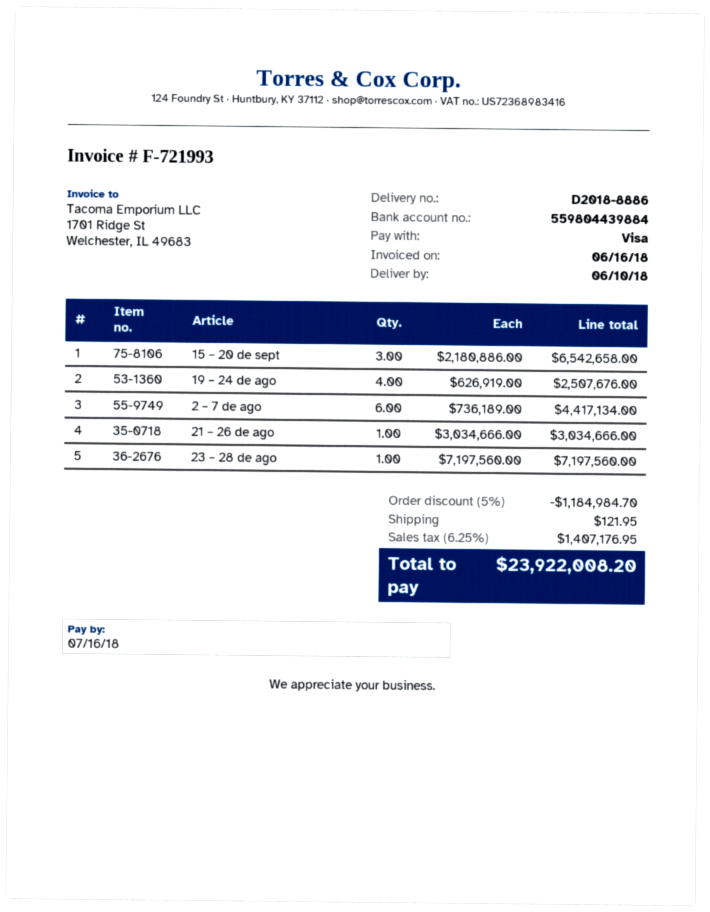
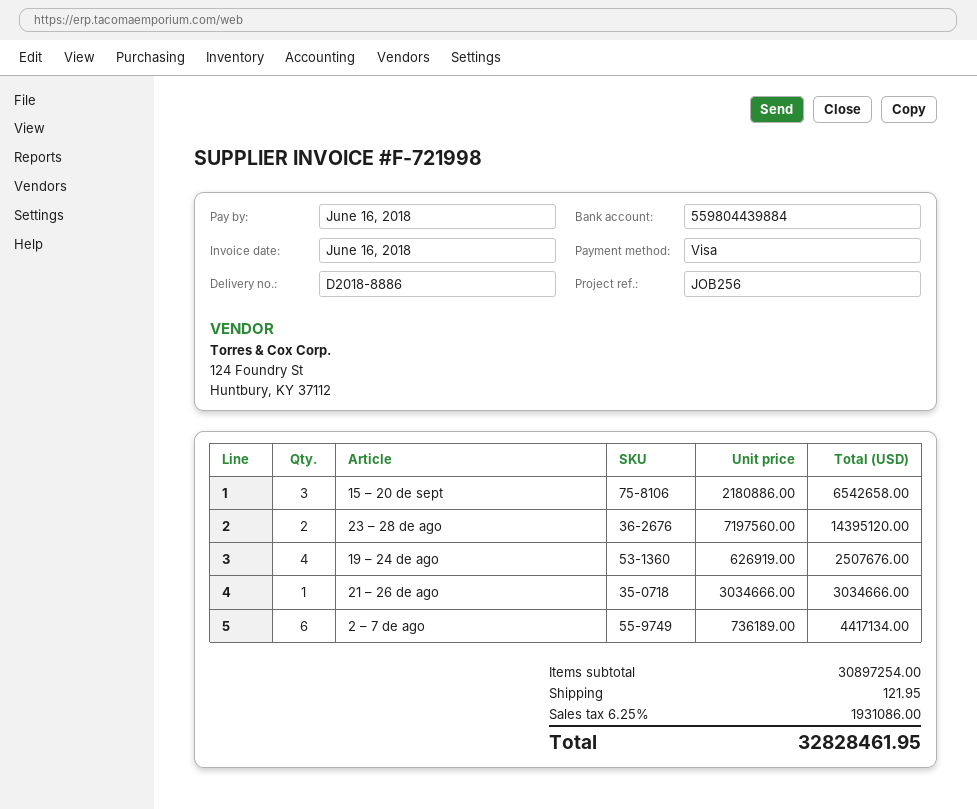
invoice number: F-721993 -> F-721998
due date: 2018-07-16 -> 2018-06-16
23 – 28 de ago: 1 x 7197560.00 = 7197560.00 -> 2 x 7197560.00 = 14395120.00
discount: 5% = 1184984.70 -> none
tax: 6.25% = 1407176.95 -> 6.25% = 1931086.00
total: 23922008.20 -> 32828461.95

